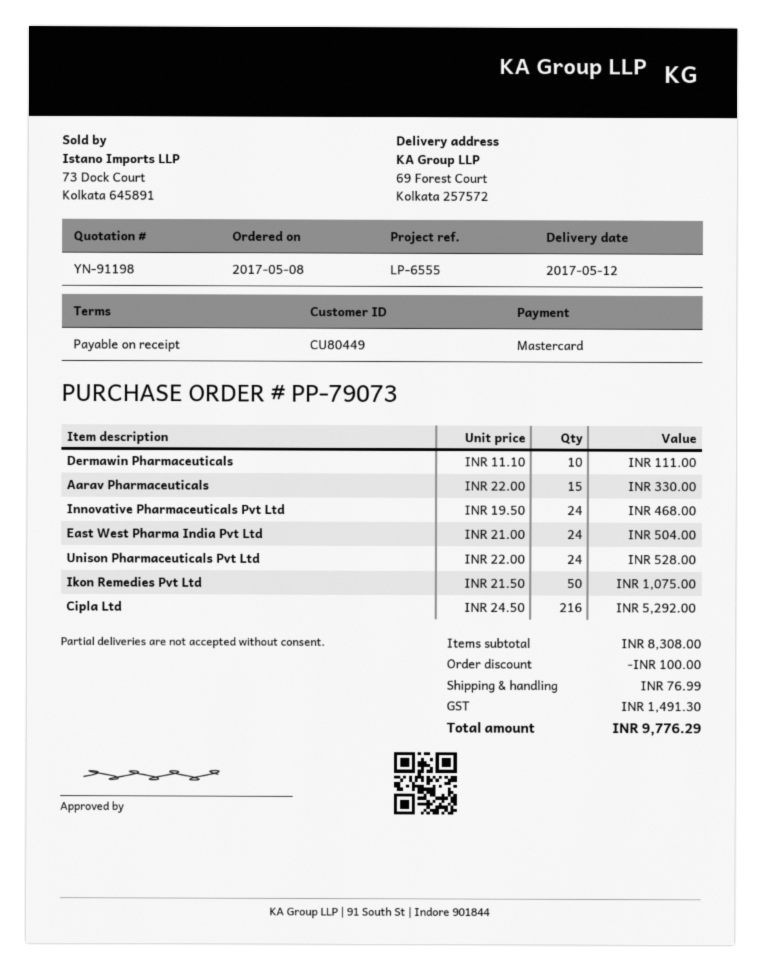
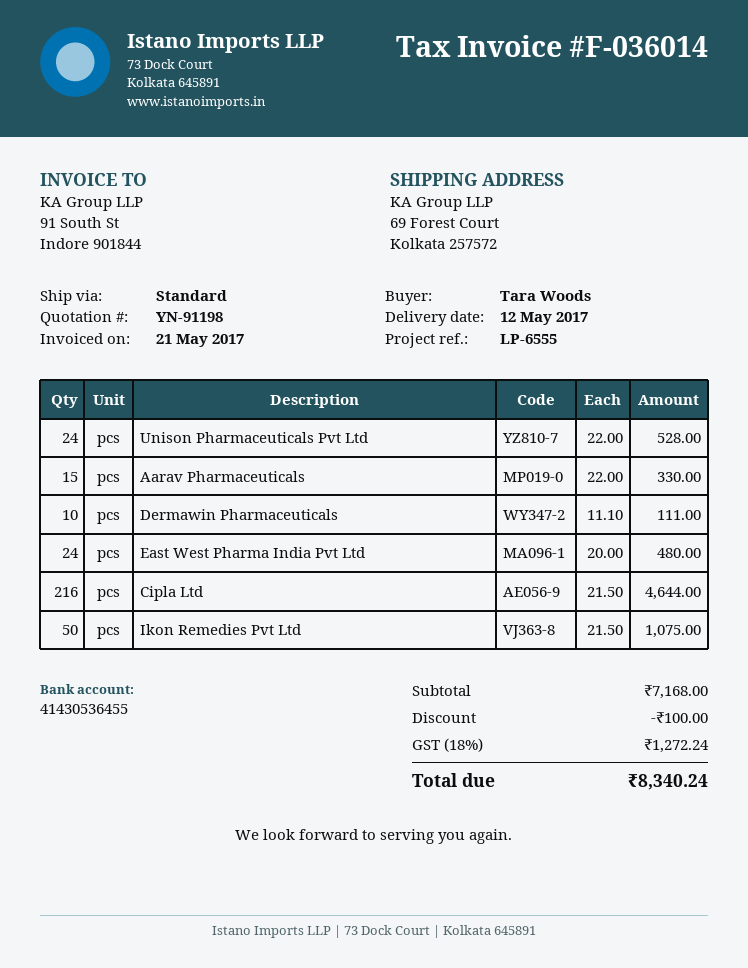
Innovative Pharmaceuticals Pvt Ltd: 24 x 19.50 = 468.00 -> none
East West Pharma India Pvt Ltd: 24 x 21.00 = 504.00 -> 24 x 20.00 = 480.00
Cipla Ltd: 216 x 24.50 = 5292.00 -> 216 x 21.50 = 4644.00
subtotal: 8308.00 -> 7168.00
shipping: 76.99 -> none
tax: 1491.30 -> 1272.24
total: 9776.29 -> 8340.24

